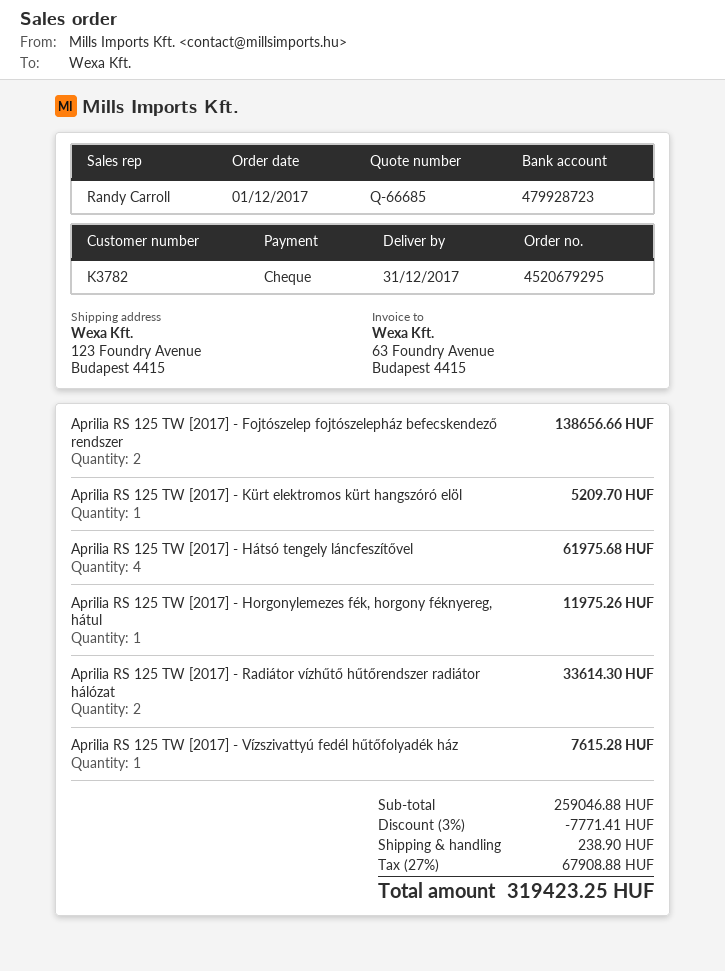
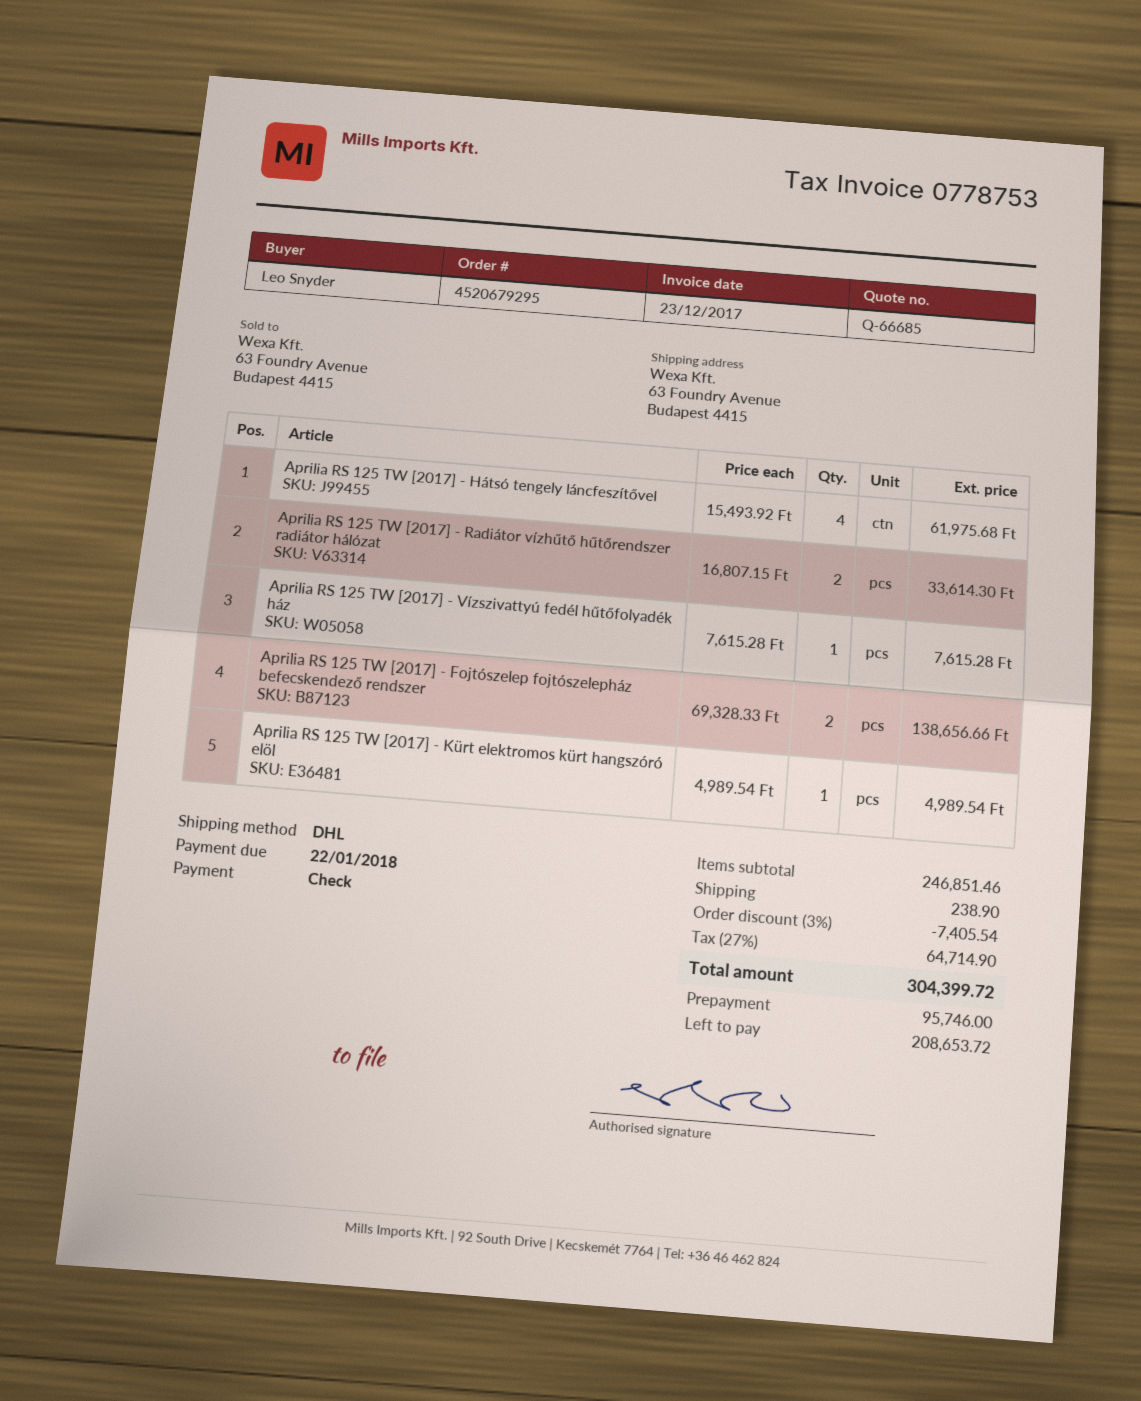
ship to: 123 Foundry Avenue, Budapest 4415 -> 63 Foundry Avenue, Budapest 4415
Aprilia RS 125 TW [2017] - Kürt elektromos kürt hangszóró elöl: 1 for 5209.70 -> 1 for 4989.54
Aprilia RS 125 TW [2017] - Horgonylemezes fék, horgony féknyereg, hátul: 1 for 11975.26 -> none
subtotal: 259046.88 -> 246851.46
discount: 3% = 7771.41 -> 3% = 7405.54
tax: 27% = 67908.88 -> 27% = 64714.90
total: 319423.25 -> 304399.72

